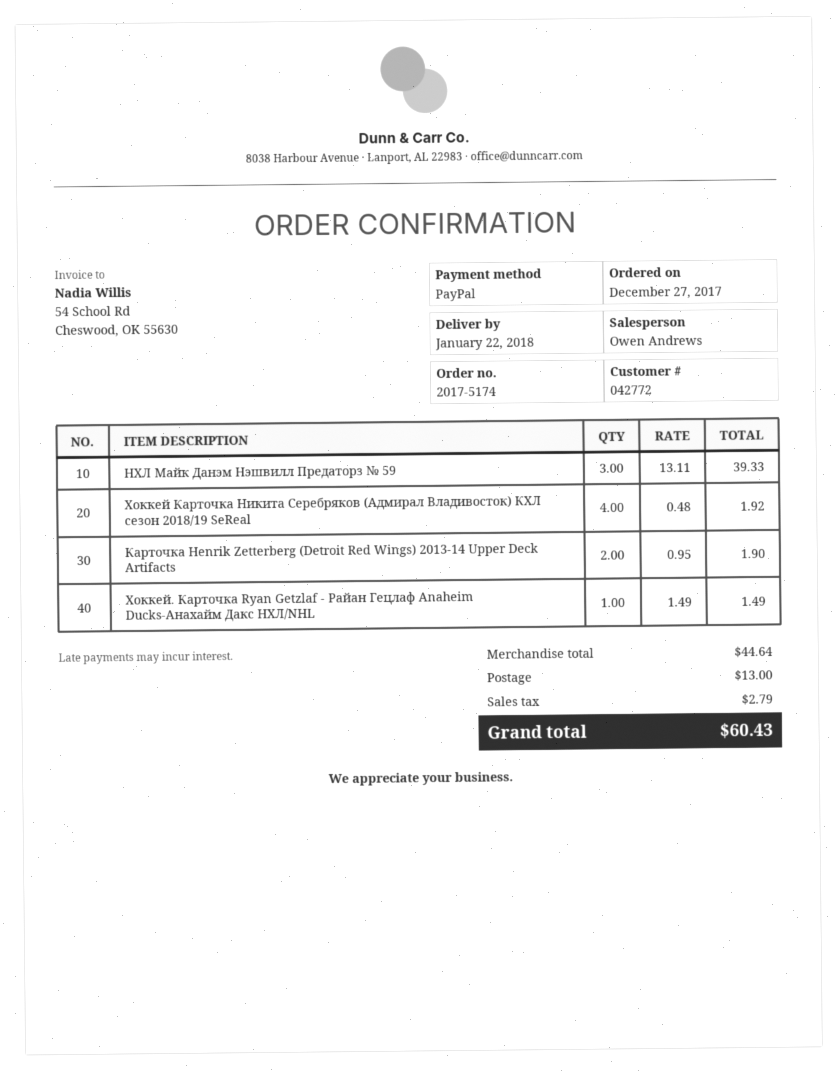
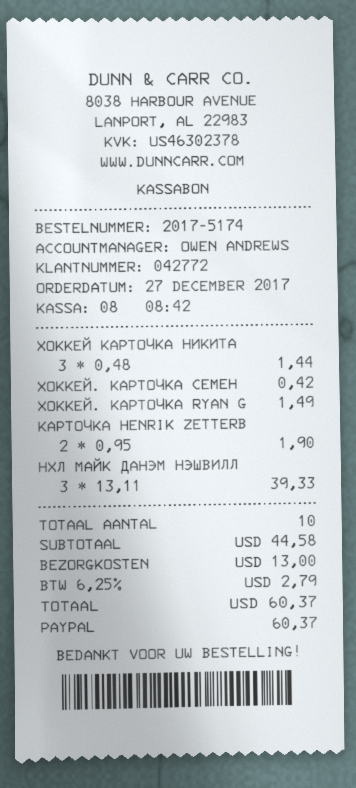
Хоккей Карточка Никита Серебряков (Адмирал Владивосток) КХЛ сезон 2018/19 SeReal: 4 x 0.48 = 1.92 -> 3 x 0.48 = 1.44
ХОККЕЙ. КАРТОЧКА СЕМЕН: none -> 1 x 0.42 = 0.42
subtotal: 44.64 -> 44.58
total: 60.43 -> 60.37

